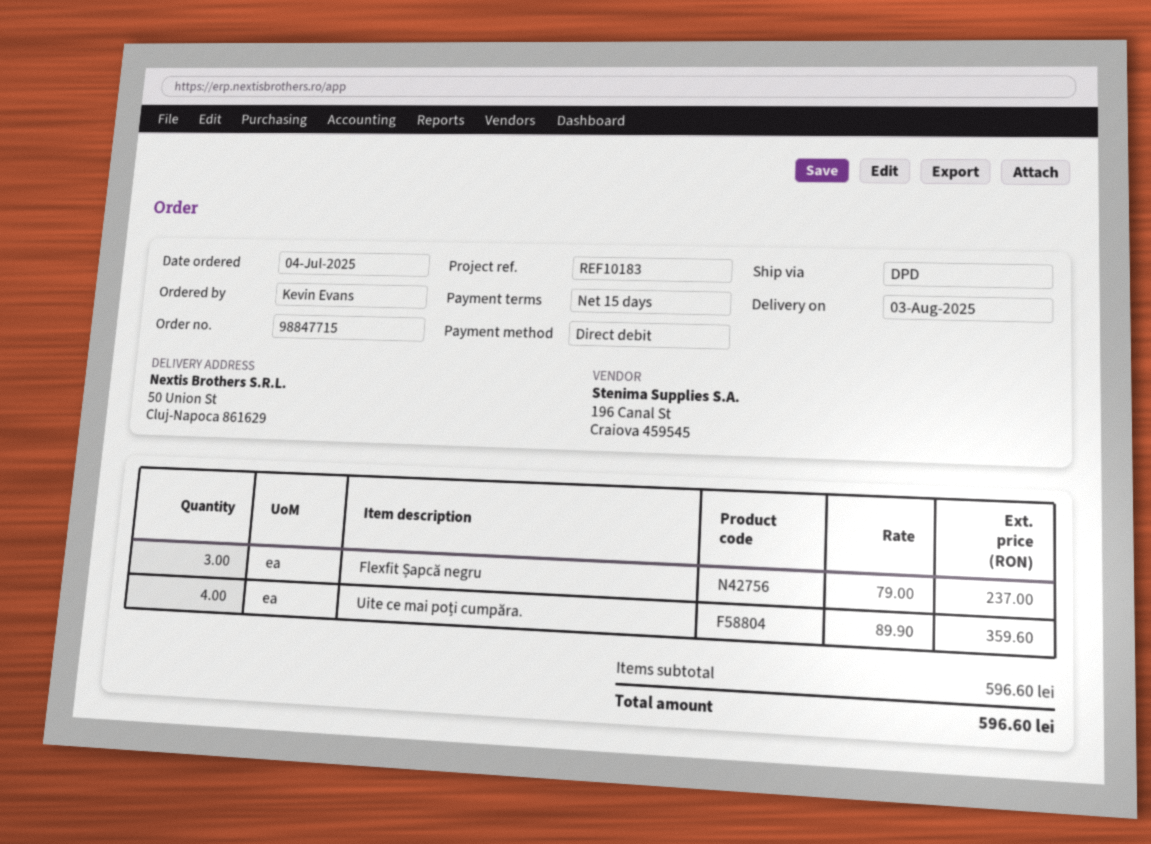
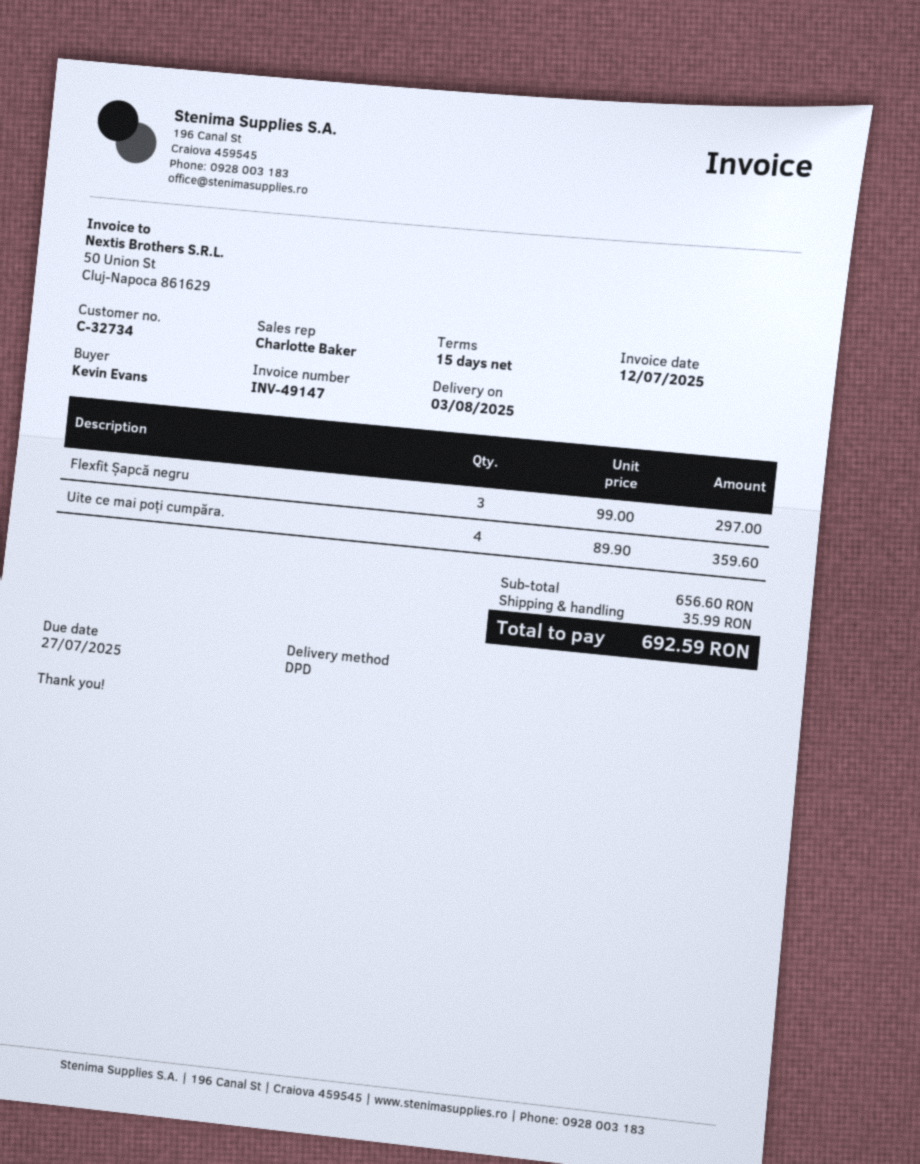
Flexfit Șapcă negru: 3 x 79.00 = 237.00 -> 3 x 99.00 = 297.00
subtotal: 596.60 -> 656.60
shipping: none -> 35.99
total: 596.60 -> 692.59

